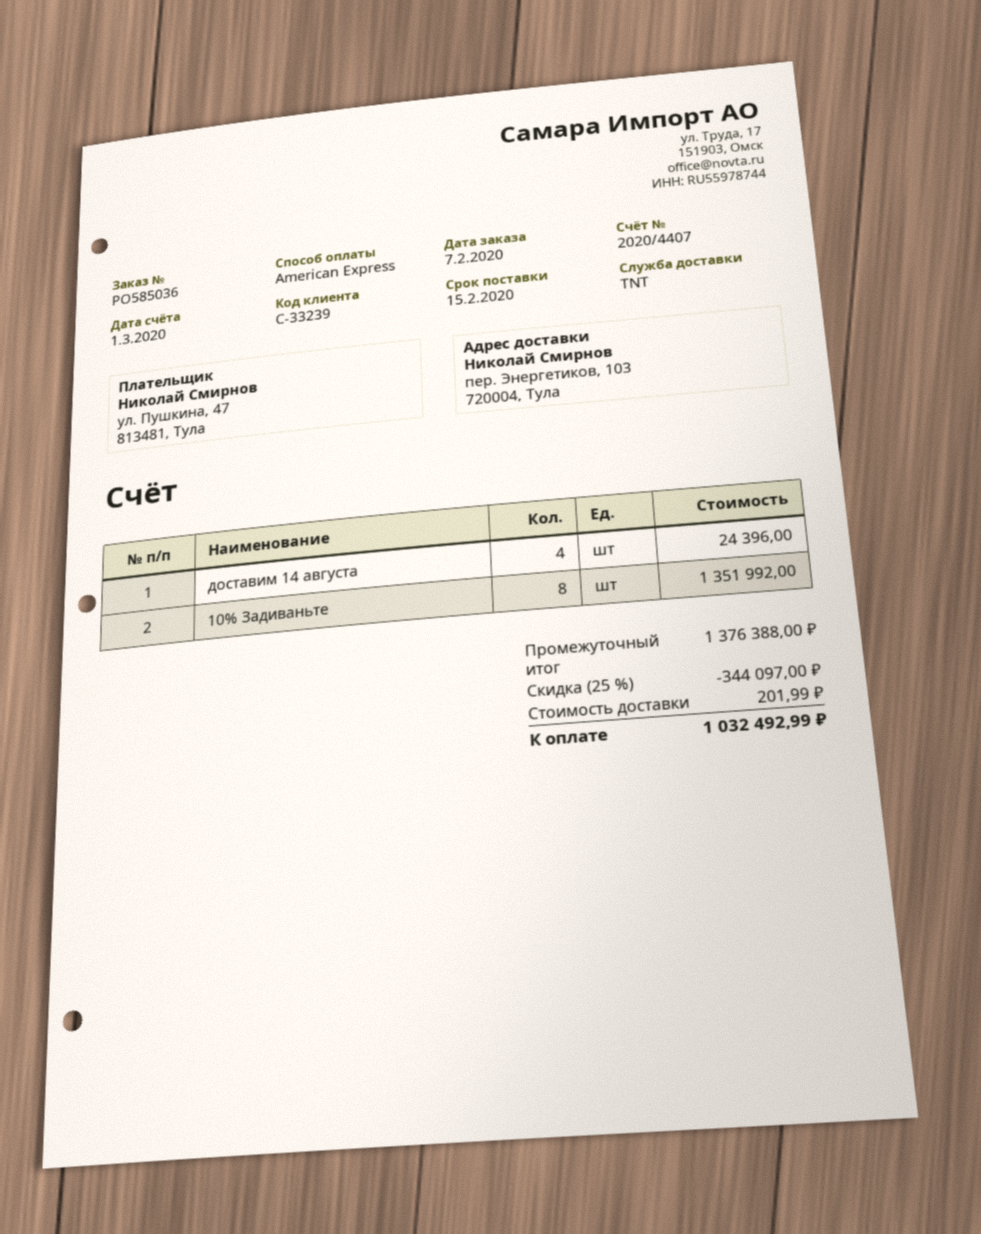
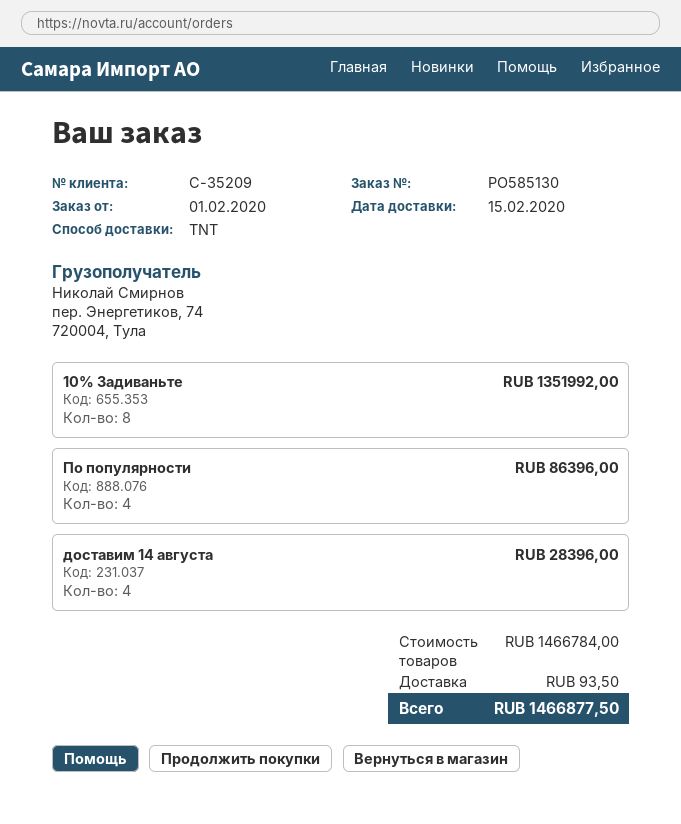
order number: PO585036 -> PO585130
order date: 2020-02-07 -> 2020-02-01
customer number: C-33239 -> C-35209
ship to: пер. Энергетиков, 103, 720004, Тула -> пер. Энергетиков, 74, 720004, Тула
доставим 14 августа: 4 for 24396.00 -> 4 for 28396.00
По популярности: none -> 4 for 86396.00
subtotal: 1376388.00 -> 1466784.00
discount: 25% = 344097.00 -> none
shipping: 201.99 -> 93.50
total: 1032492.99 -> 1466877.50

